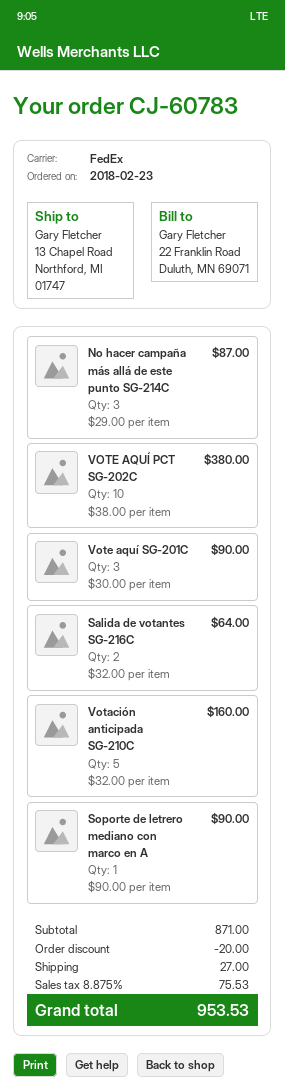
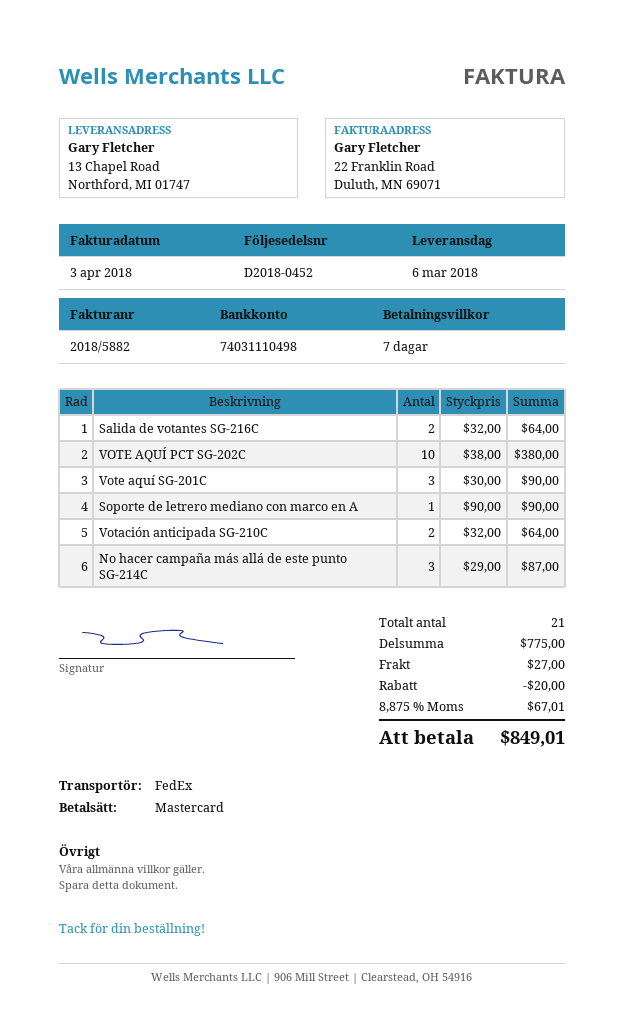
Votación anticipada SG-210C: 5 x 32.00 = 160.00 -> 2 x 32.00 = 64.00
subtotal: 871.00 -> 775.00
tax: 8.875% = 75.53 -> 8.875% = 67.01
total: 953.53 -> 849.01

